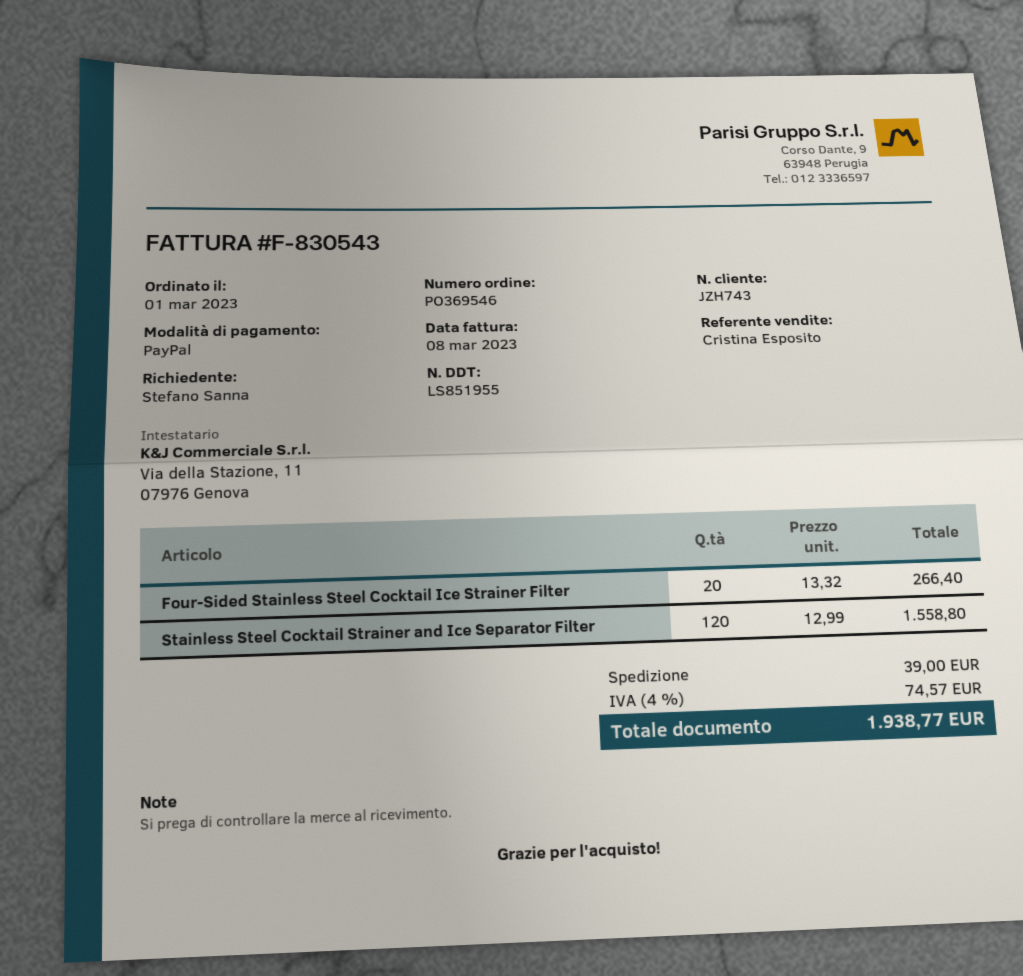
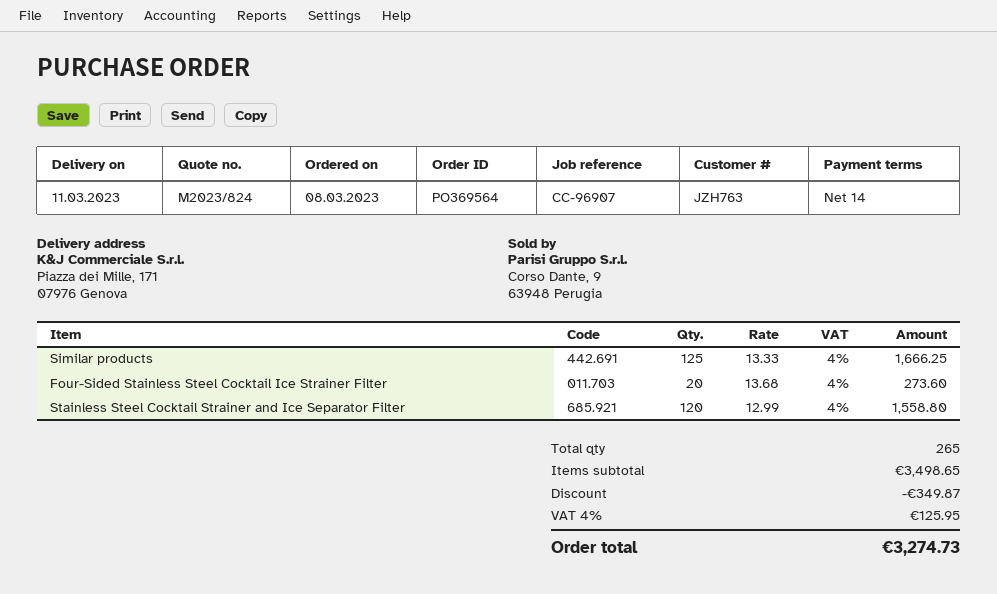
order number: PO369546 -> PO369564
order date: 2023-03-01 -> 2023-03-08
customer number: JZH743 -> JZH763
Four-Sided Stainless Steel Cocktail Ice Strainer Filter: 20 x 13.32 = 266.40 -> 20 x 13.68 = 273.60
Similar products: none -> 125 x 13.33 = 1666.25
discount: none -> 349.87
shipping: 39.00 -> none
tax: 4% = 74.57 -> 4% = 125.95
total: 1938.77 -> 3274.73

